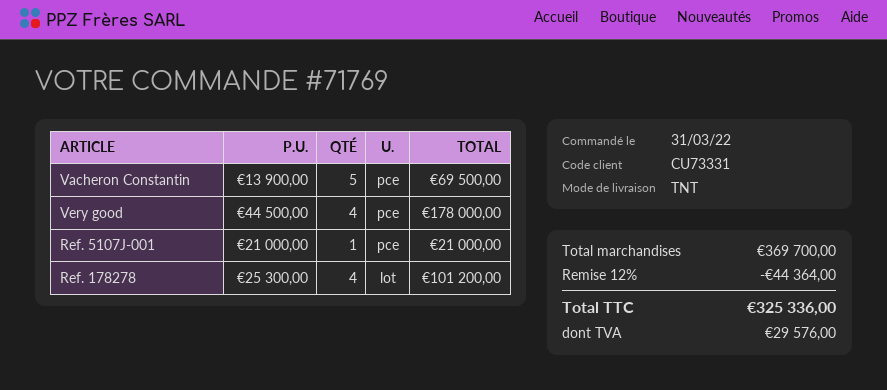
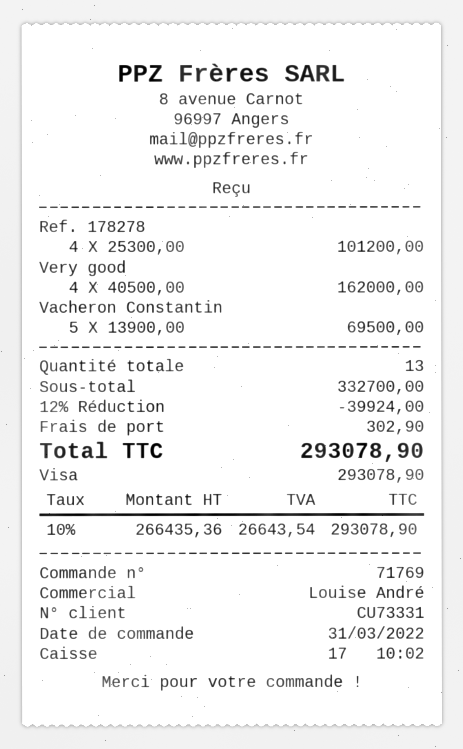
Very good: 4 x 44500.00 = 178000.00 -> 4 x 40500.00 = 162000.00
Ref. 5107J-001: 1 x 21000.00 = 21000.00 -> none
subtotal: 369700.00 -> 332700.00
discount: 12% = 44364.00 -> 12% = 39924.00
shipping: none -> 302.90
tax: 29576.00 -> 26643.54
total: 325336.00 -> 293078.90

